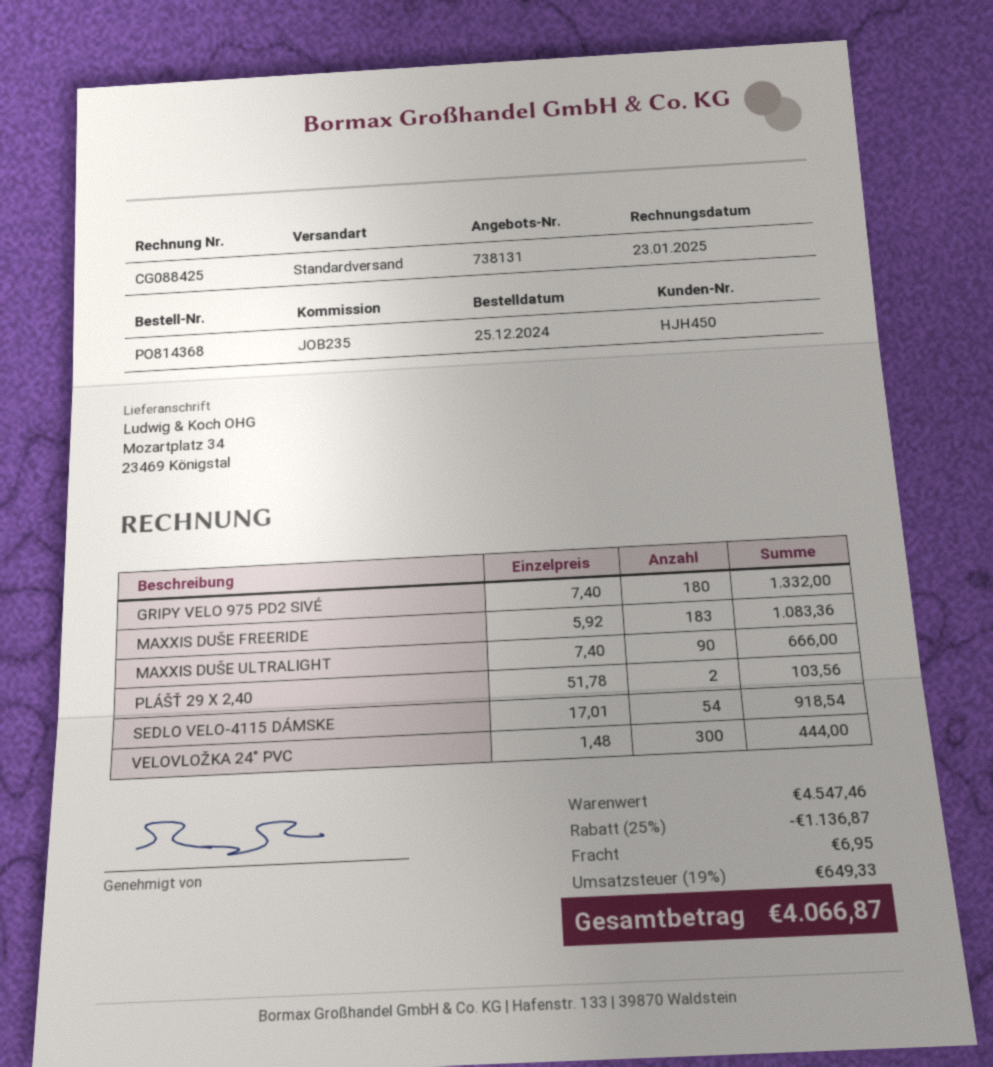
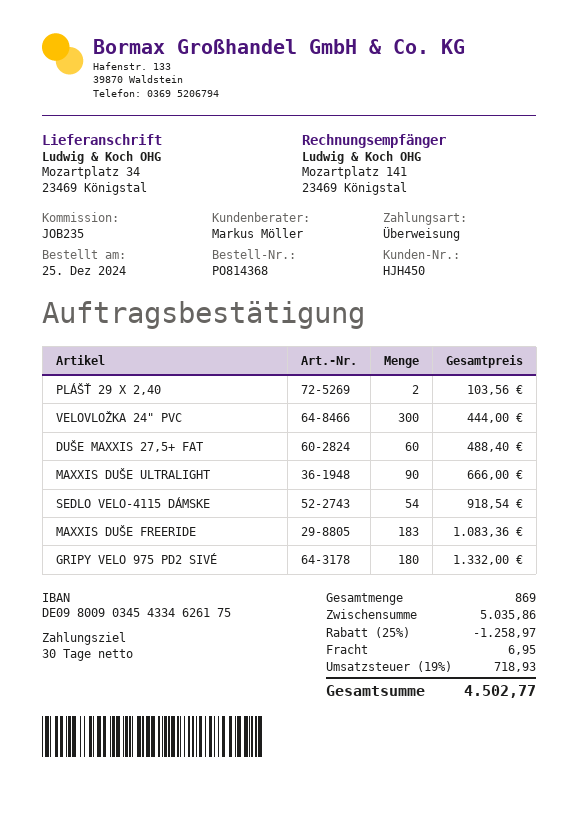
DUŠE MAXXIS 27,5+ FAT: none -> 60 for 488.40
subtotal: 4547.46 -> 5035.86
discount: 25% = 1136.87 -> 25% = 1258.97
tax: 19% = 649.33 -> 19% = 718.93
total: 4066.87 -> 4502.77

